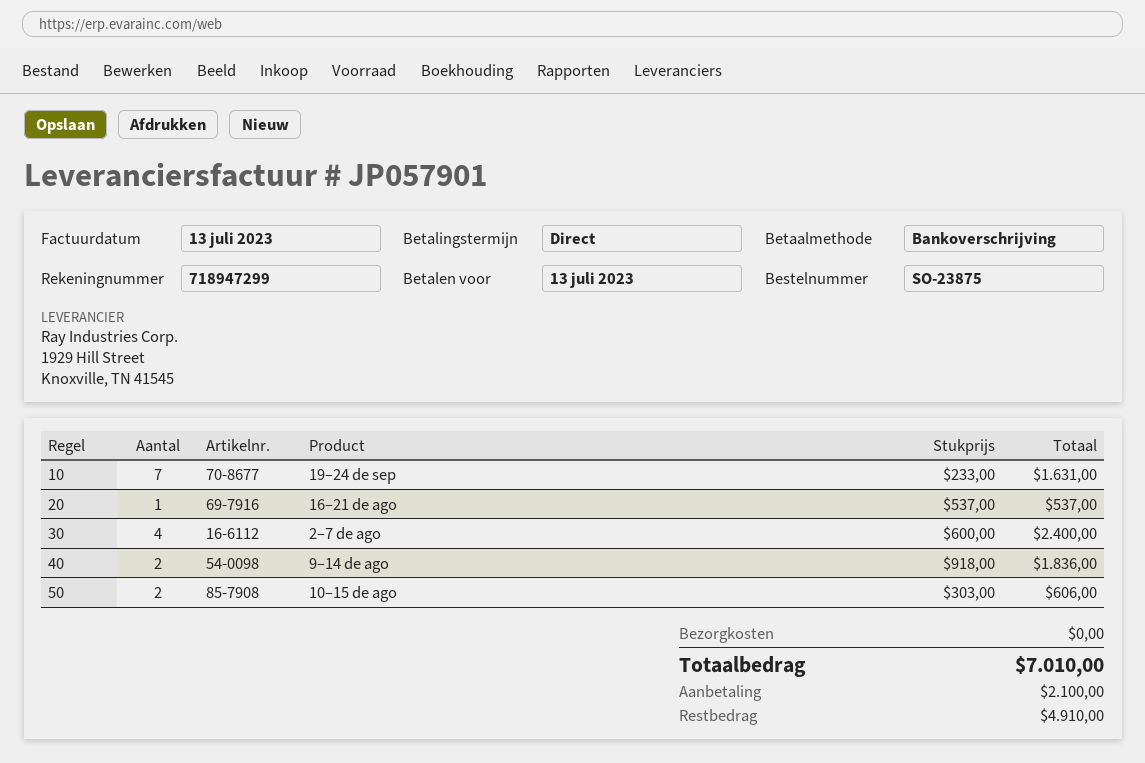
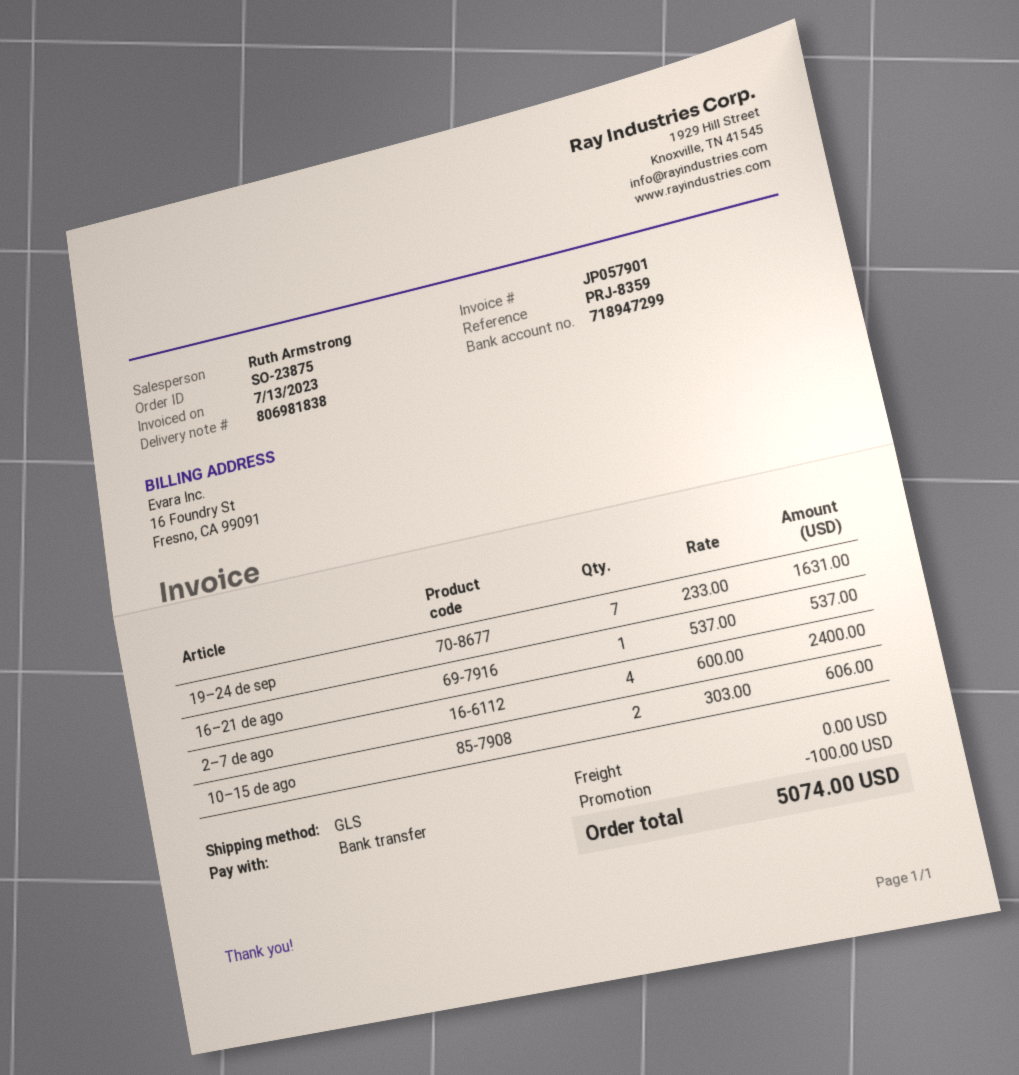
9–14 de ago: 2 x 918.00 = 1836.00 -> none
discount: none -> 100.00
total: 7010.00 -> 5074.00

